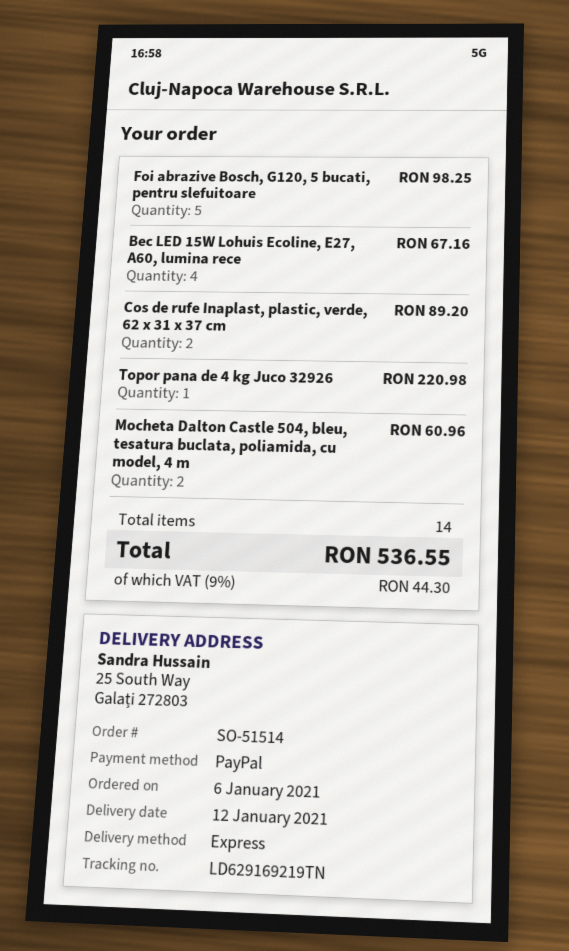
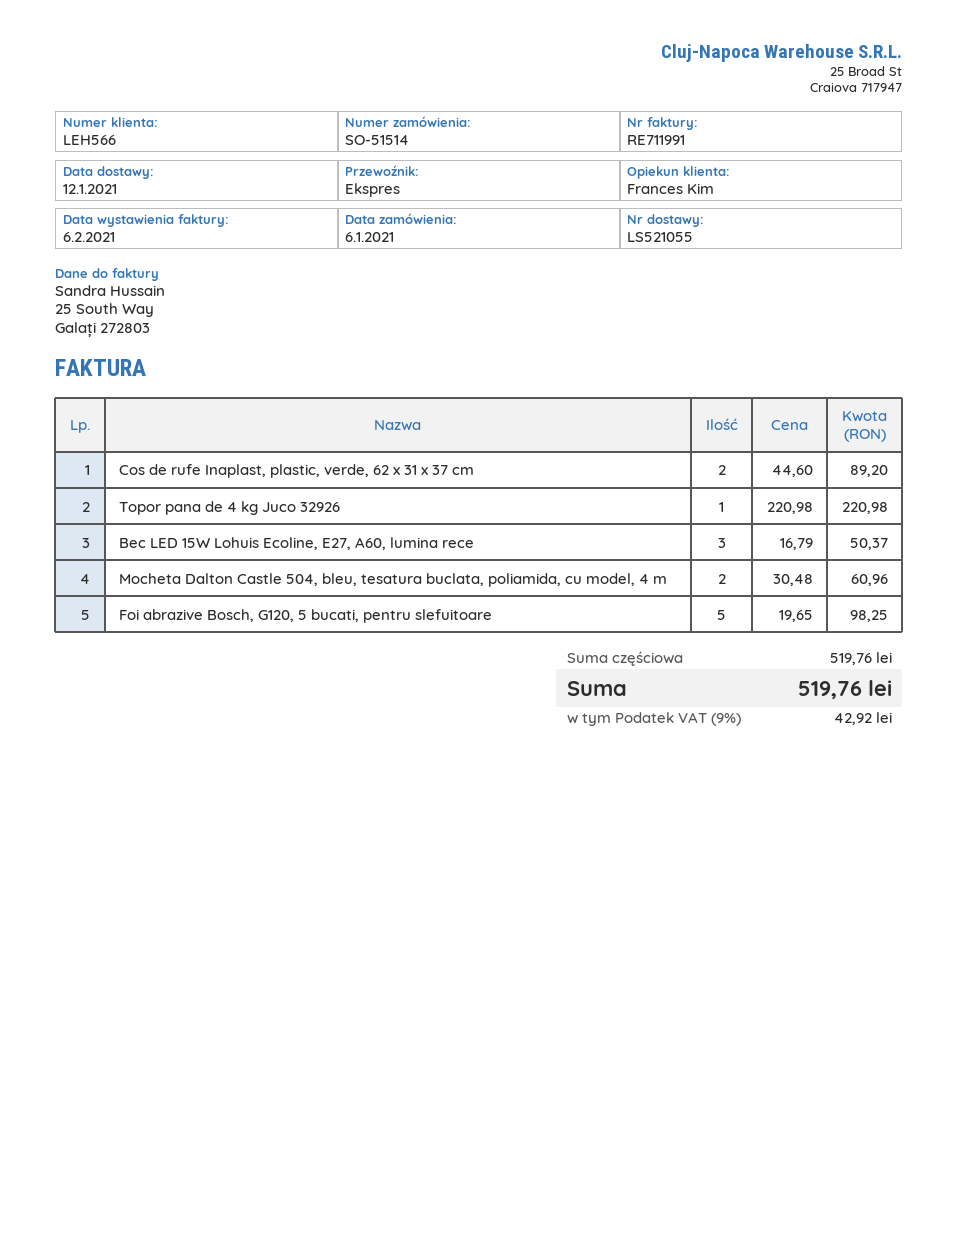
Bec LED 15W Lohuis Ecoline, E27, A60, lumina rece: 4 for 67.16 -> 3 for 50.37
tax: 9% = 44.30 -> 9% = 42.92
total: 536.55 -> 519.76

